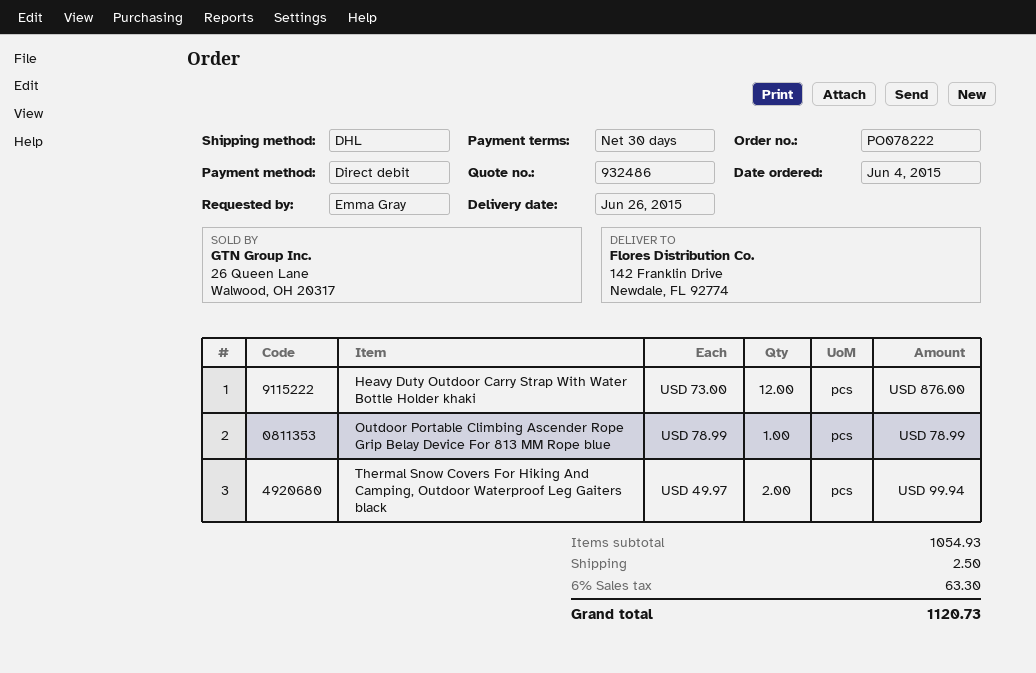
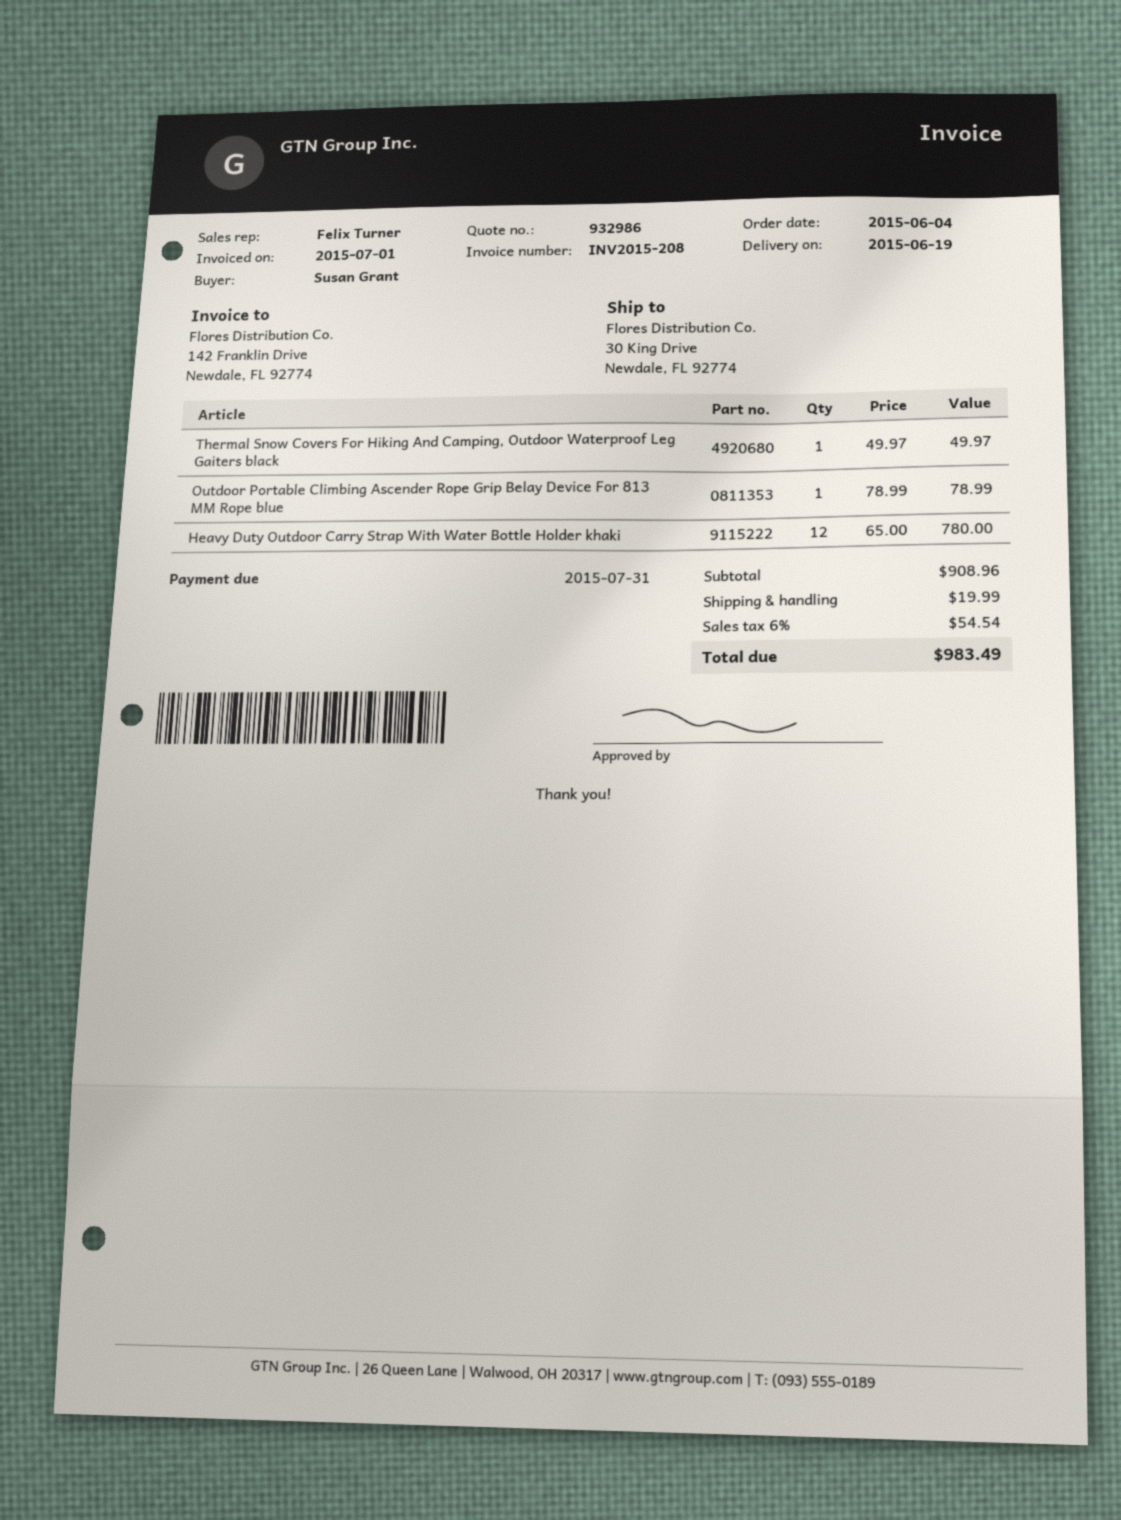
quote number: 932486 -> 932986
delivery date: 2015-06-26 -> 2015-06-19
ordered by: Emma Gray -> Susan Grant
ship to: 142 Franklin Drive, Newdale, FL 92774 -> 30 King Drive, Newdale, FL 92774
Heavy Duty Outdoor Carry Strap With Water Bottle Holder khaki: 12 x 73.00 = 876.00 -> 12 x 65.00 = 780.00
Thermal Snow Covers For Hiking And Camping, Outdoor Waterproof Leg Gaiters black: 2 x 49.97 = 99.94 -> 1 x 49.97 = 49.97
subtotal: 1054.93 -> 908.96
shipping: 2.50 -> 19.99
tax: 6% = 63.30 -> 6% = 54.54
total: 1120.73 -> 983.49

